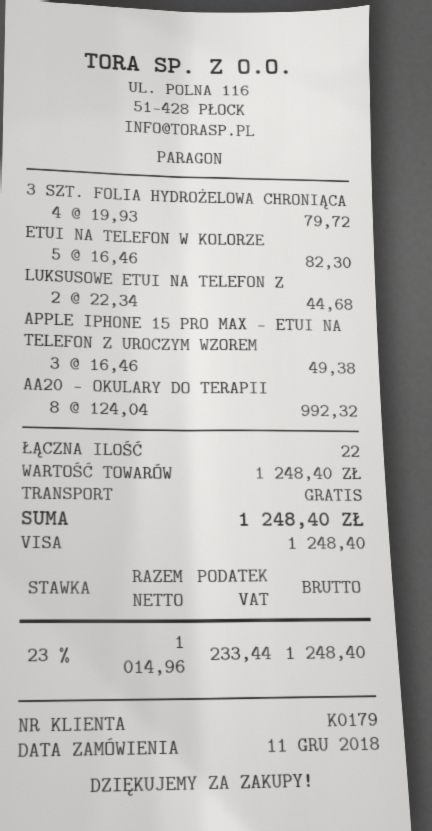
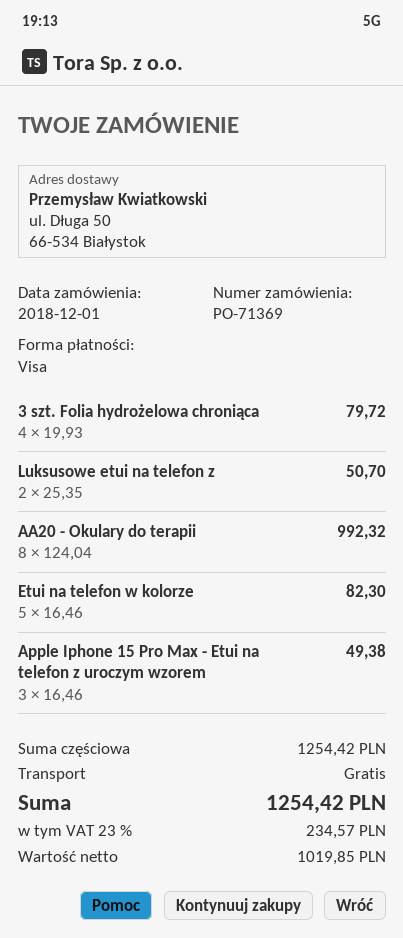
order date: 2018-12-11 -> 2018-12-01
LUKSUSOWE ETUI NA TELEFON Z: 2 x 22.34 = 44.68 -> 2 x 25.35 = 50.70
subtotal: 1248.40 -> 1254.42
net: 1014.96 -> 1019.85
tax: 23% = 233.44 -> 23% = 234.57
total: 1248.40 -> 1254.42

